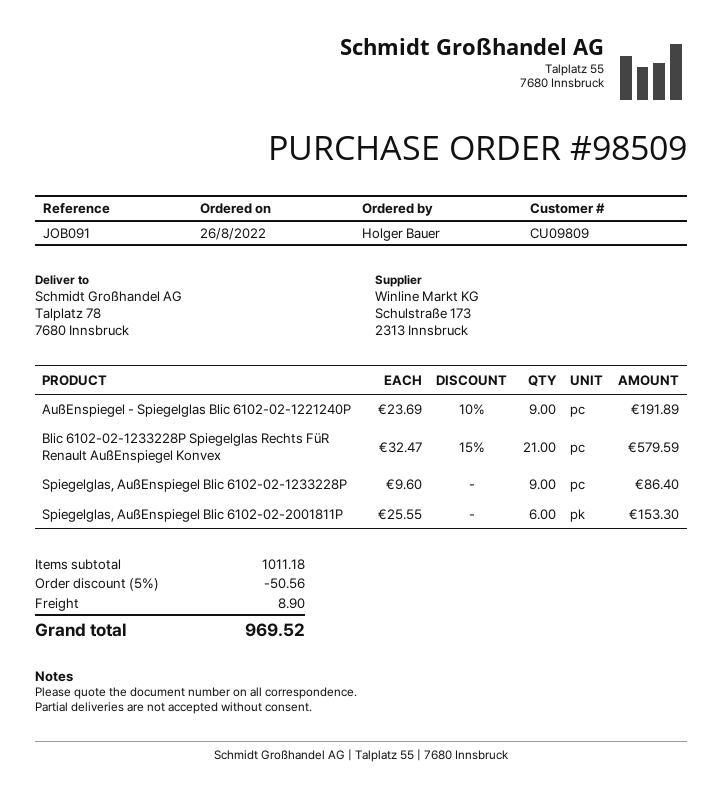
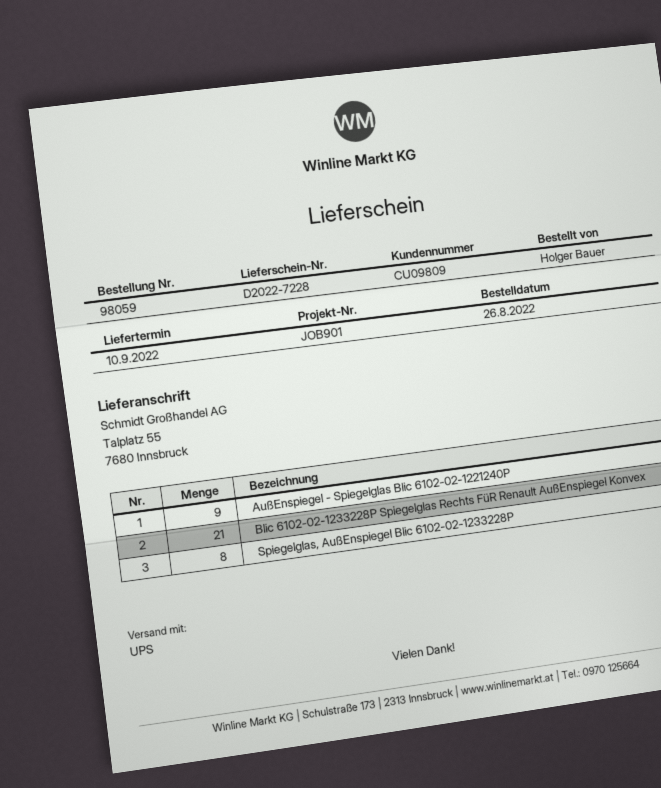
order number: 98509 -> 98059
reference: JOB091 -> JOB901
ship to: Talplatz 78, 7680 Innsbruck -> Talplatz 55, 7680 Innsbruck
Spiegelglas, AußEnspiegel Blic 6102-02-1233228P: 9 -> 8
Spiegelglas, AußEnspiegel Blic 6102-02-2001811P: 6 -> none

